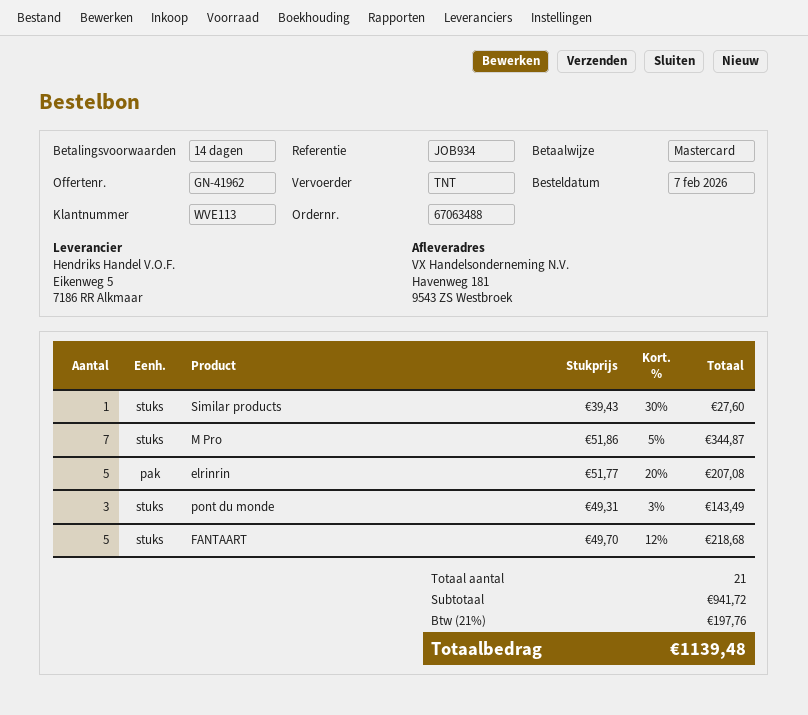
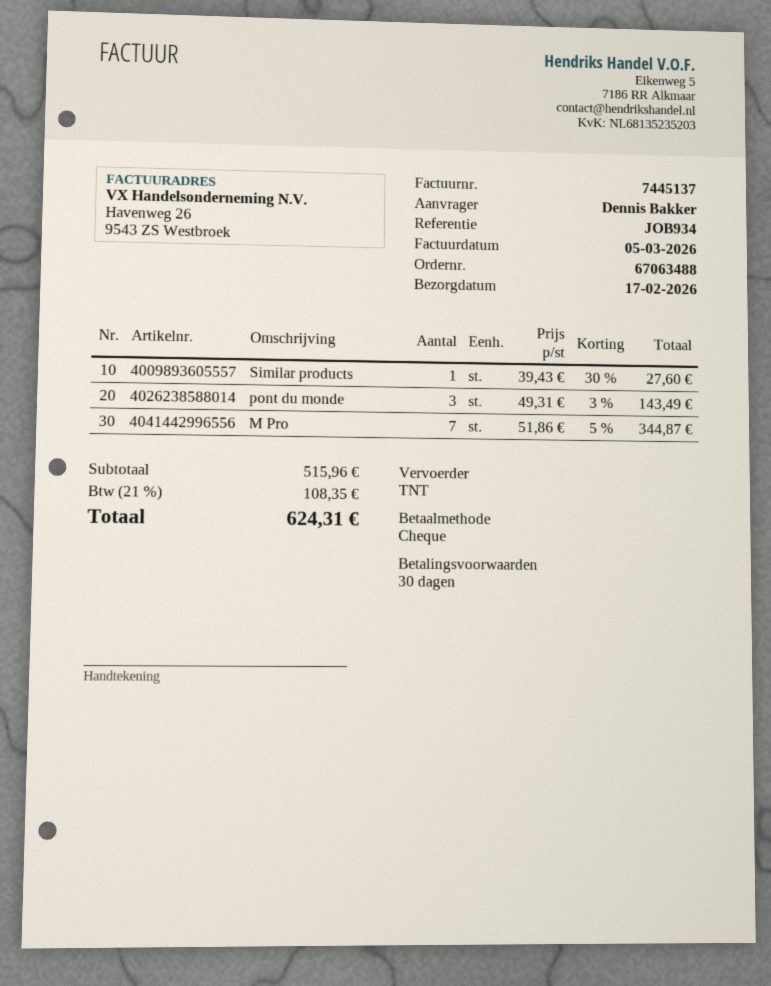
payment terms: 14 days -> 30 days
payment method: Mastercard -> cheque
elrinrin: 5 x 51.77 - 20% = 207.08 -> none
FANTAART: 5 x 49.70 - 12% = 218.68 -> none
subtotal: 941.72 -> 515.96
tax: 21% = 197.76 -> 21% = 108.35
total: 1139.48 -> 624.31

